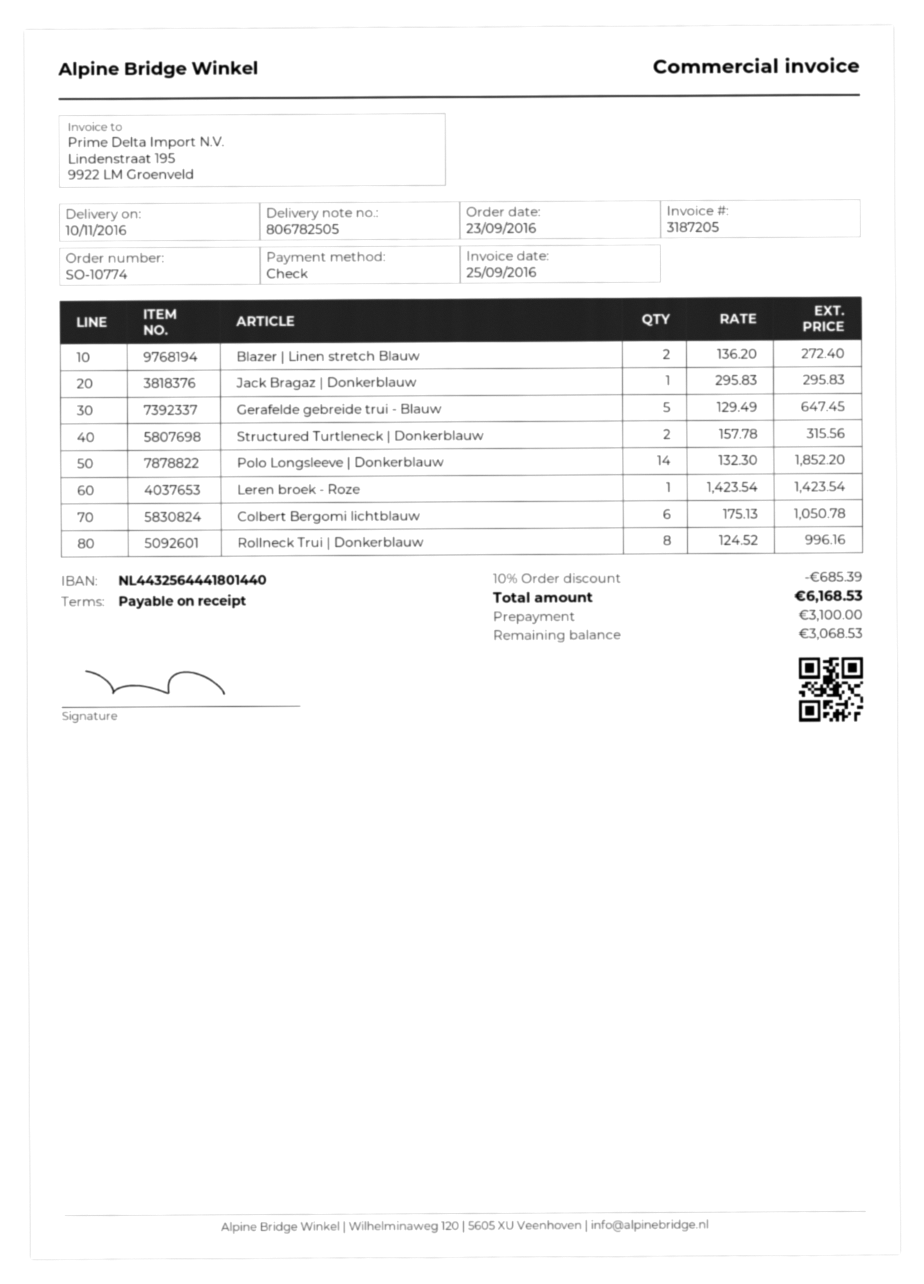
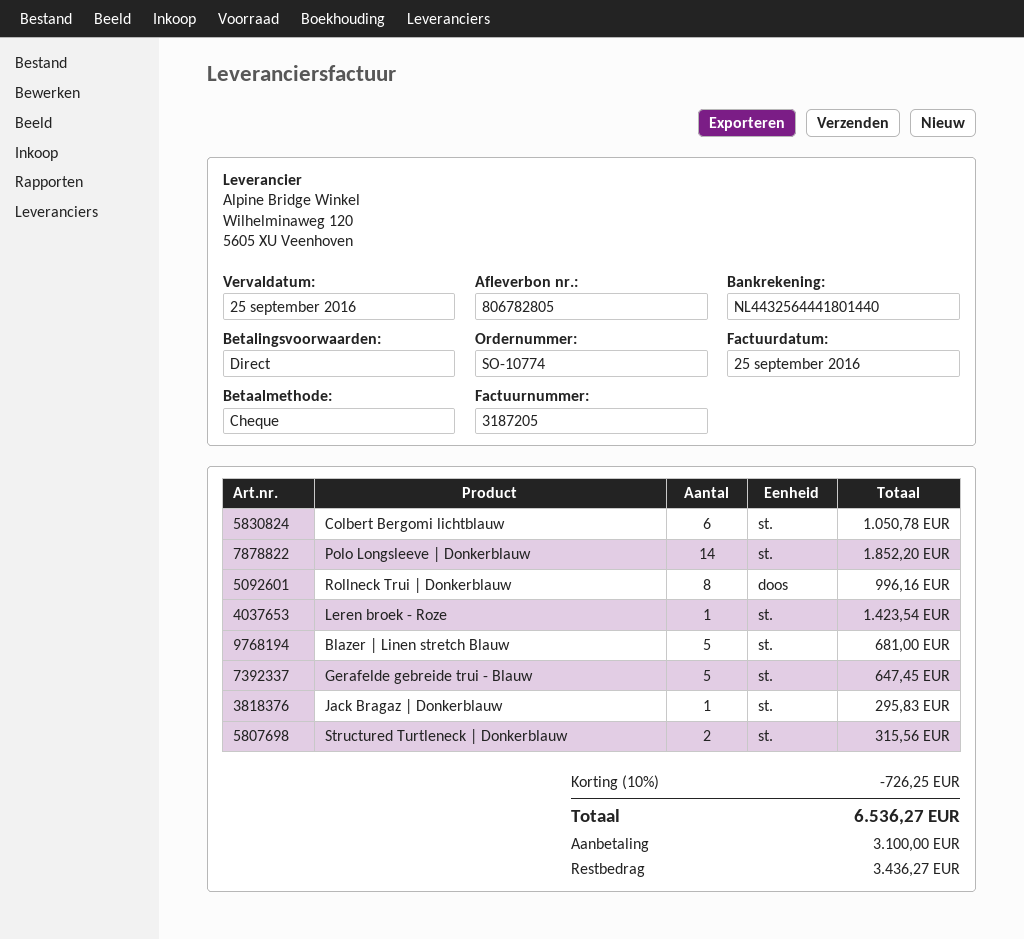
delivery note number: 806782505 -> 806782805
Blazer | Linen stretch Blauw: 2 for 272.40 -> 5 for 681.00
discount: 10% = 685.39 -> 10% = 726.25
total: 6168.53 -> 6536.27
balance: 3068.53 -> 3436.27

